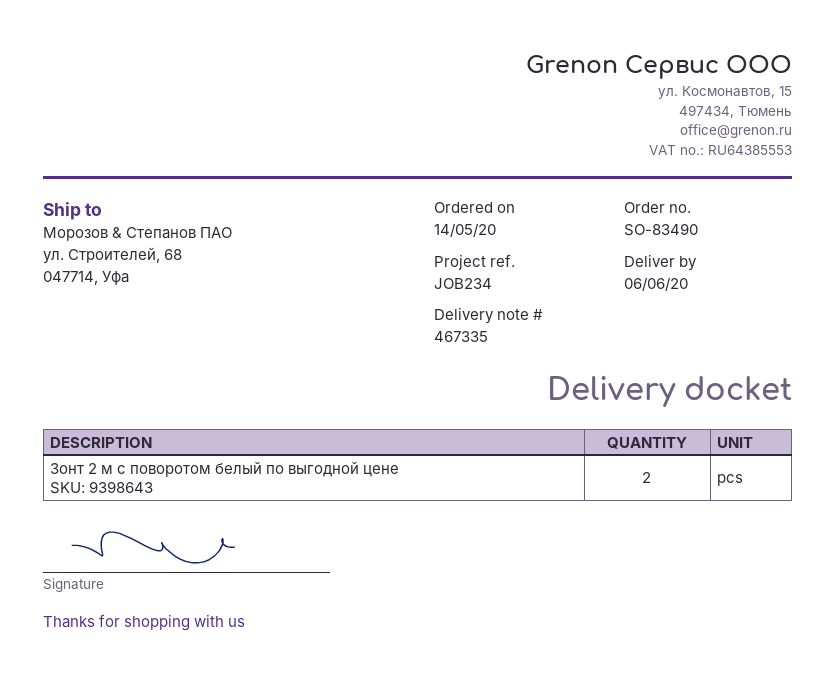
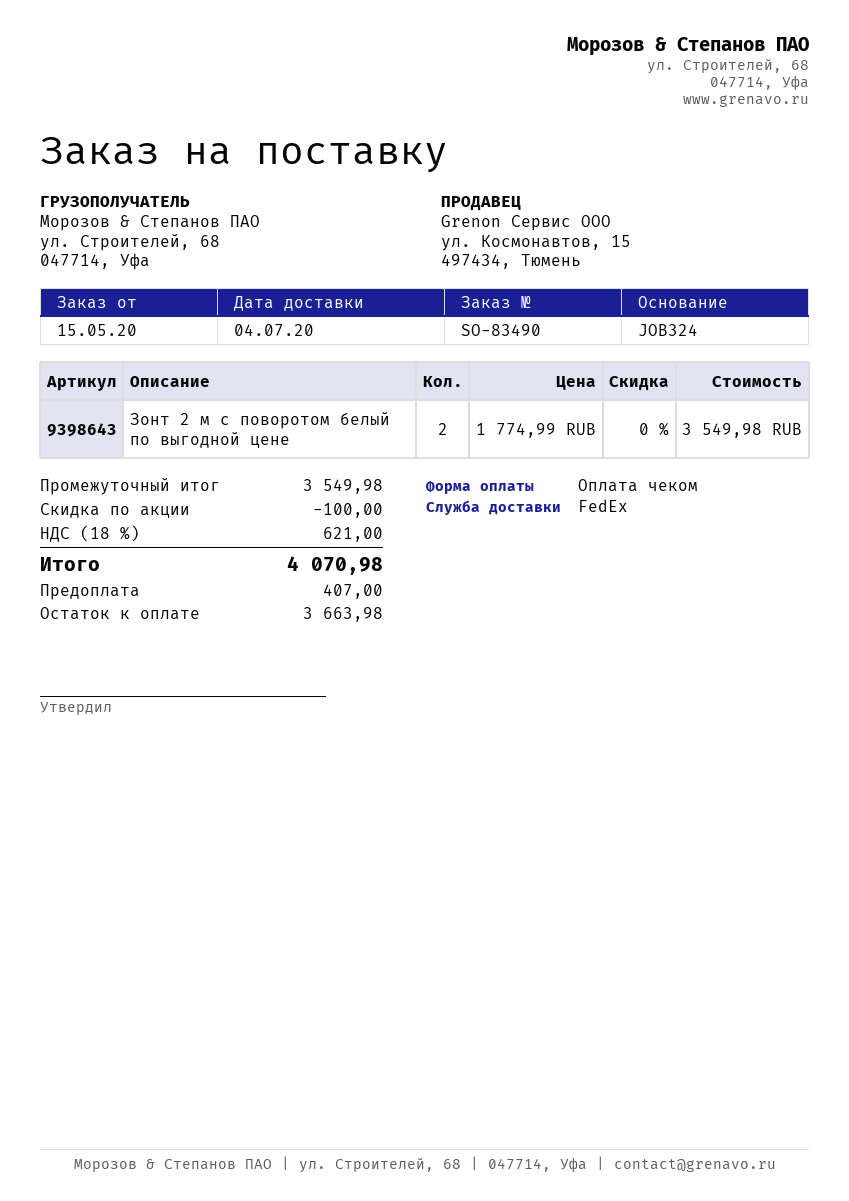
order date: 2020-05-14 -> 2020-05-15
delivery date: 2020-06-06 -> 2020-07-04
reference: JOB234 -> JOB324

